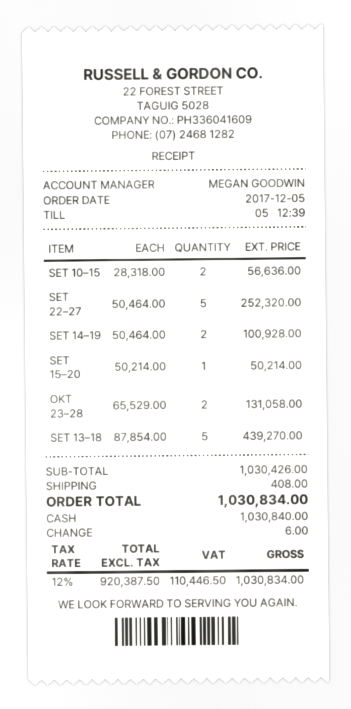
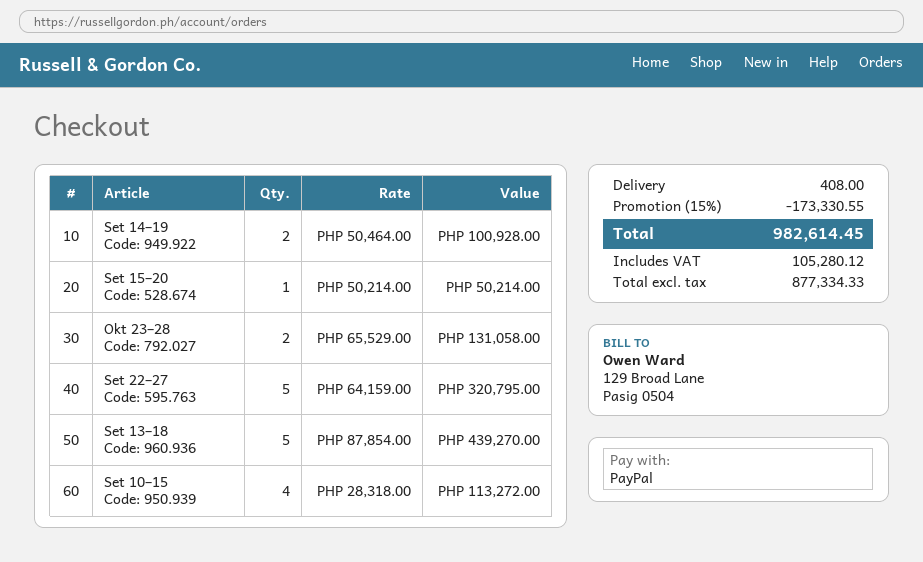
payment method: cash -> PayPal
SET 10–15: 2 x 28318.00 = 56636.00 -> 4 x 28318.00 = 113272.00
SET 22–27: 5 x 50464.00 = 252320.00 -> 5 x 64159.00 = 320795.00
discount: none -> 15% = 173330.55
net: 920387.50 -> 877334.33
tax: 110446.50 -> 105280.12
total: 1030834.00 -> 982614.45

